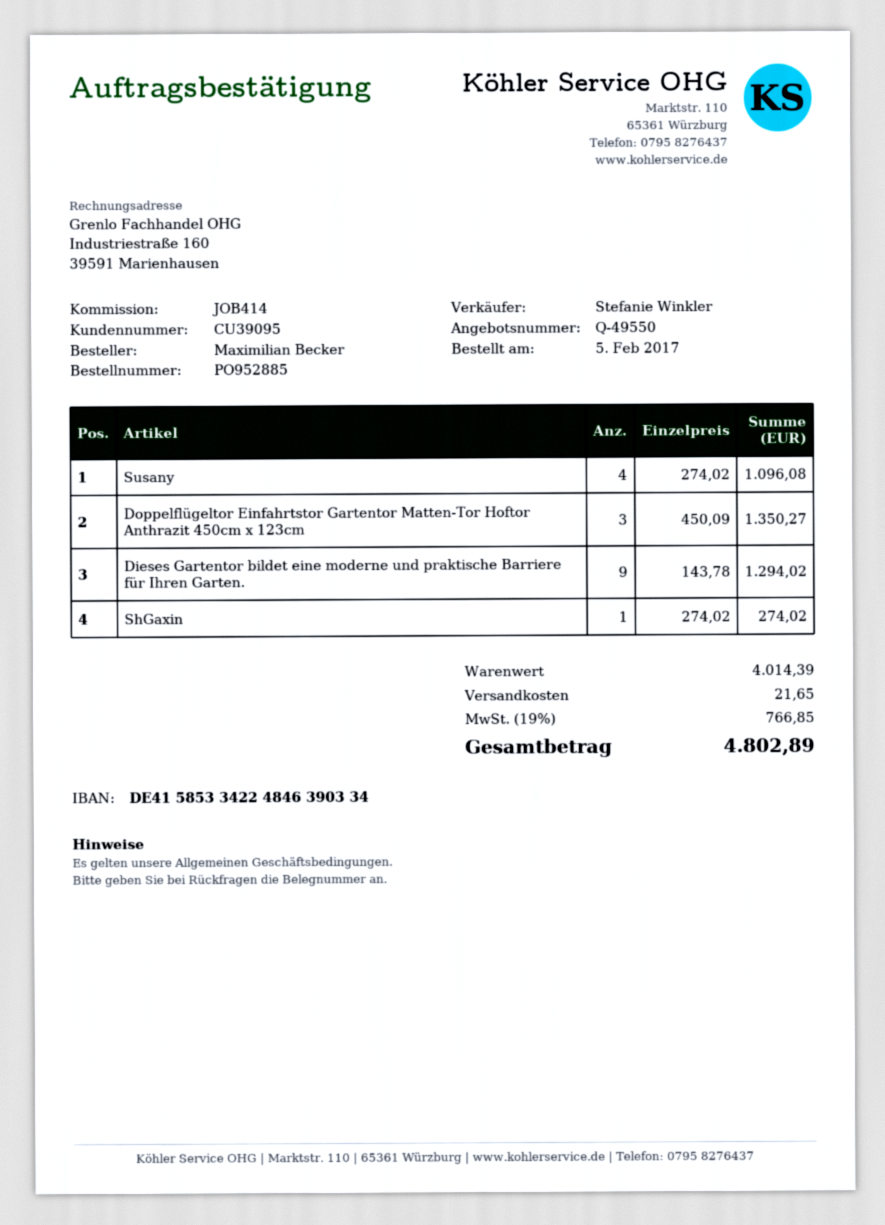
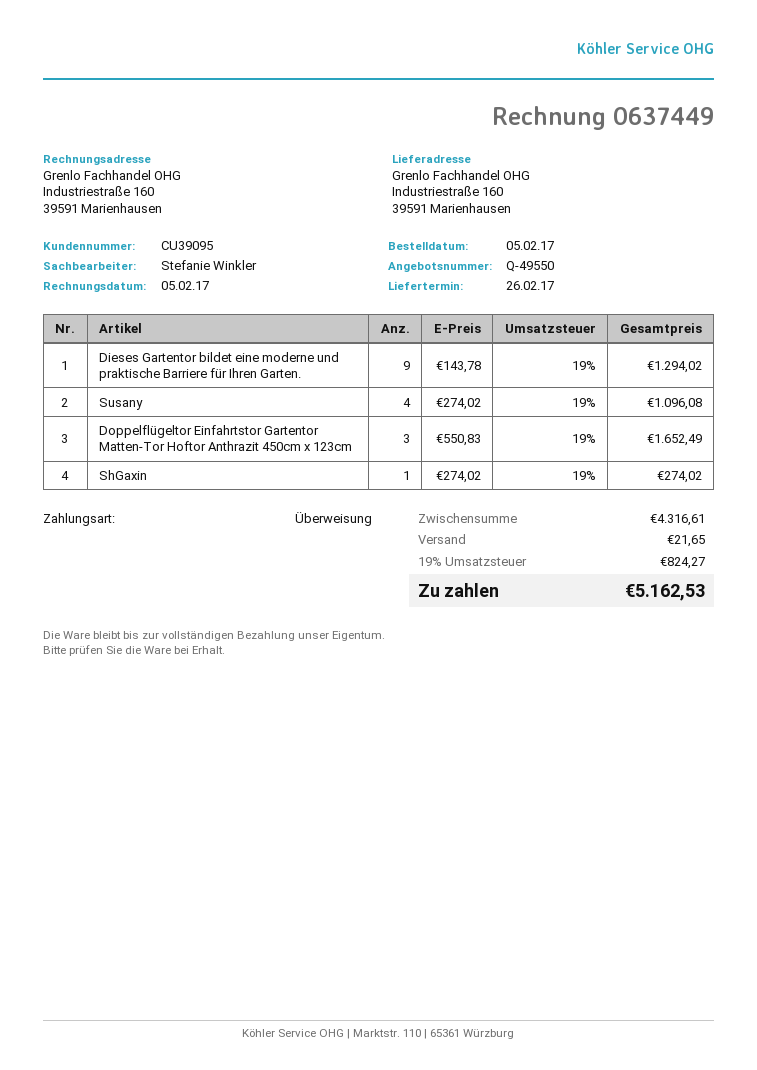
Doppelflügeltor Einfahrtstor Gartentor Matten-Tor Hoftor Anthrazit 450cm x 123cm: 3 x 450.09 = 1350.27 -> 3 x 550.83 = 1652.49
subtotal: 4014.39 -> 4316.61
tax: 19% = 766.85 -> 19% = 824.27
total: 4802.89 -> 5162.53

